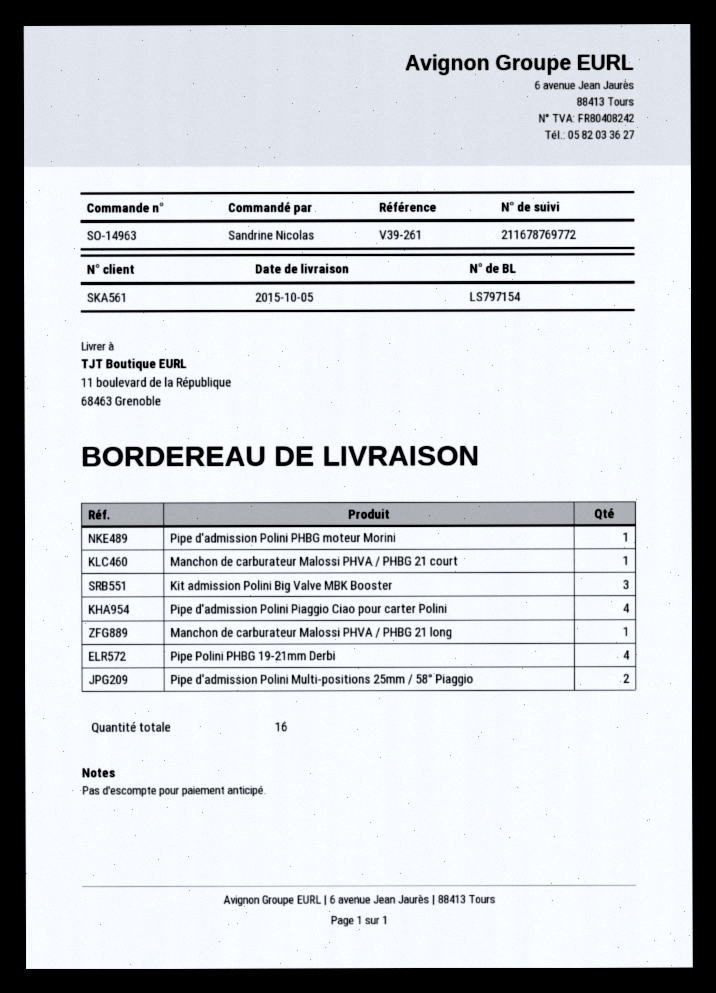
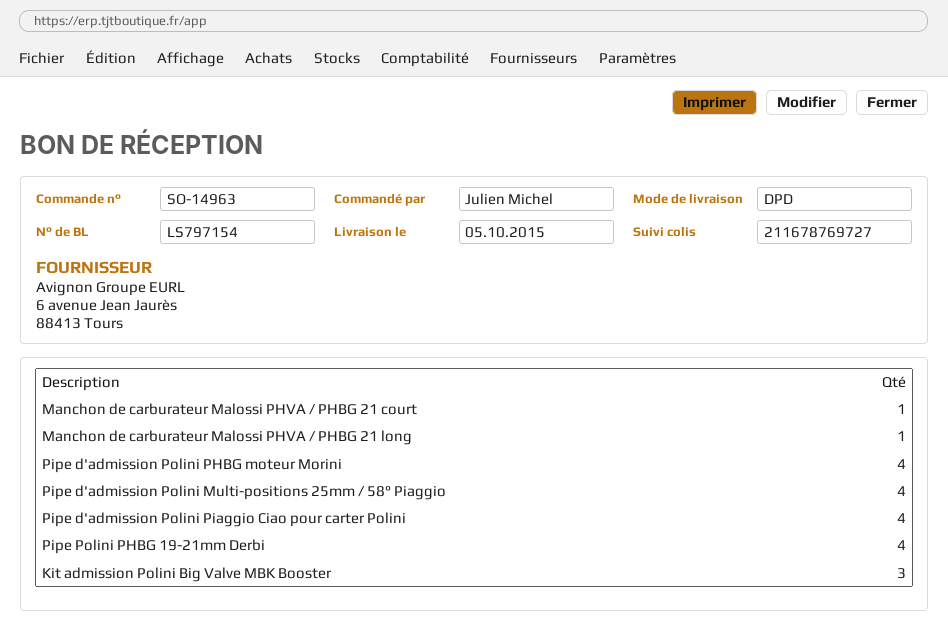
ordered by: Sandrine Nicolas -> Julien Michel
tracking number: 211678769772 -> 211678769727
Pipe d'admission Polini PHBG moteur Morini: 1 -> 4
Pipe d'admission Polini Multi-positions 25mm / 58° Piaggio: 2 -> 4

